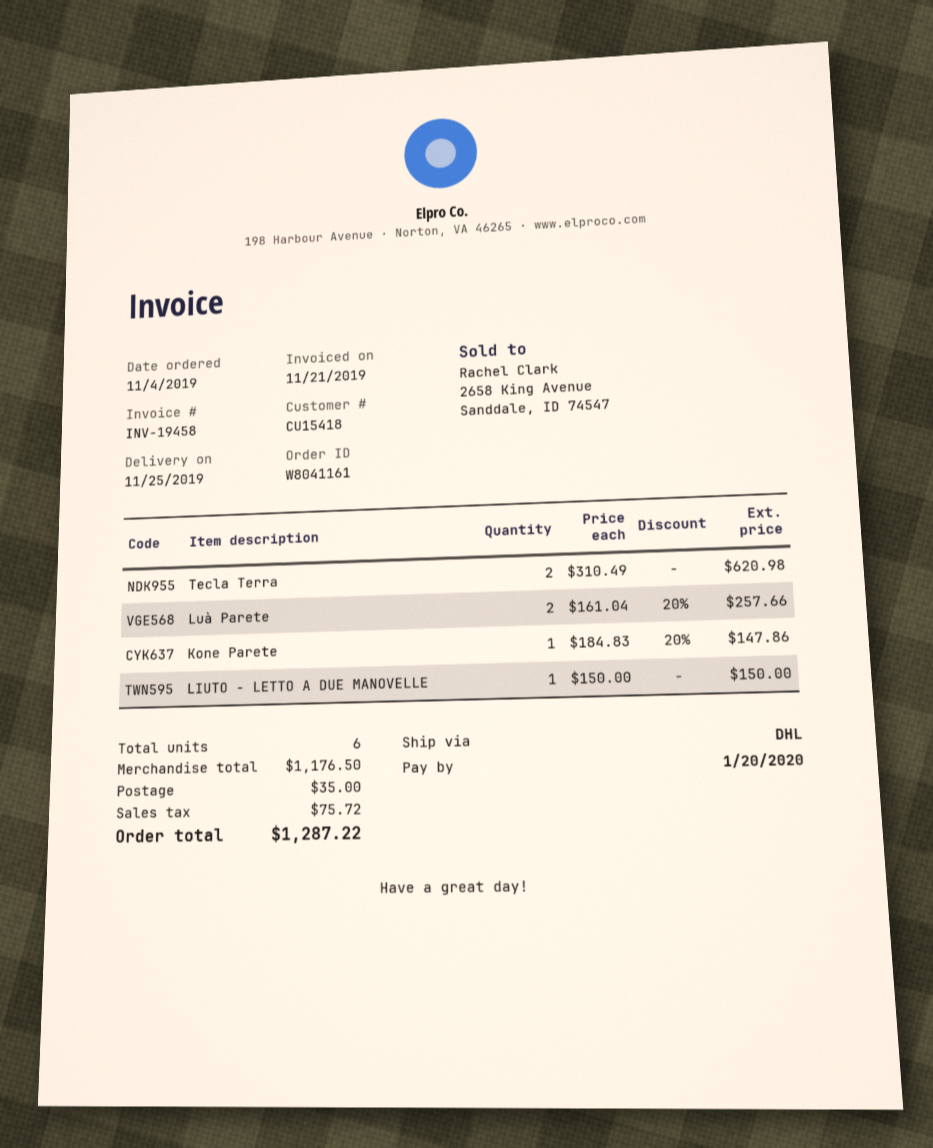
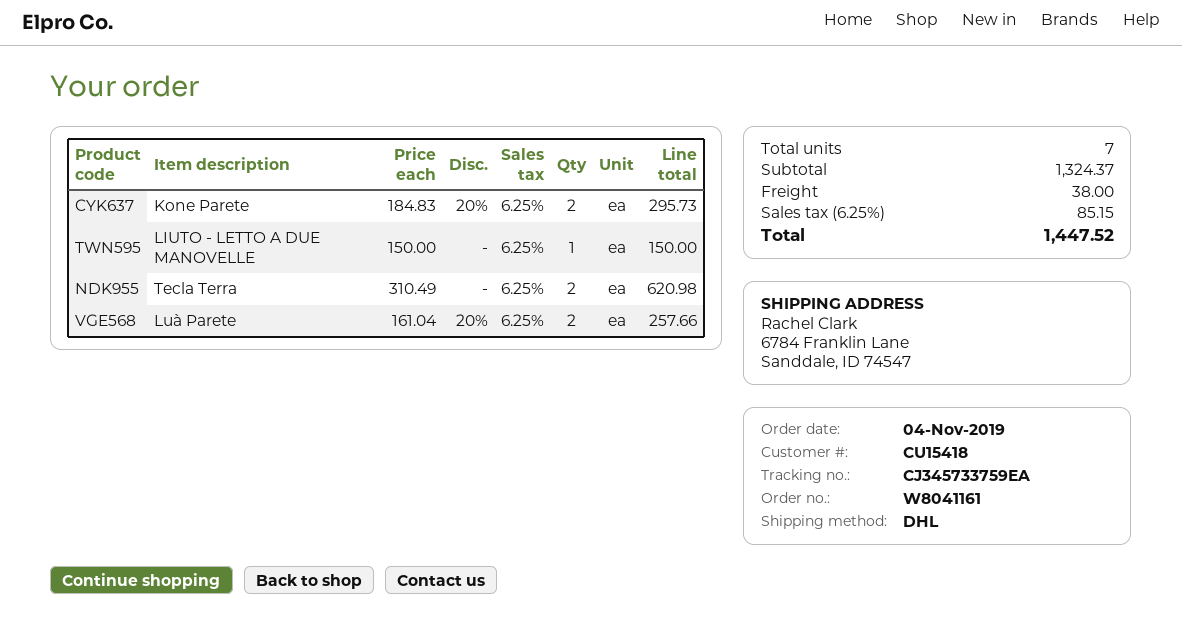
Kone Parete: 1 x 184.83 - 20% = 147.86 -> 2 x 184.83 - 20% = 295.73
total quantity: 6 -> 7
subtotal: 1176.50 -> 1324.37
shipping: 35.00 -> 38.00
tax: 75.72 -> 85.15
total: 1287.22 -> 1447.52

